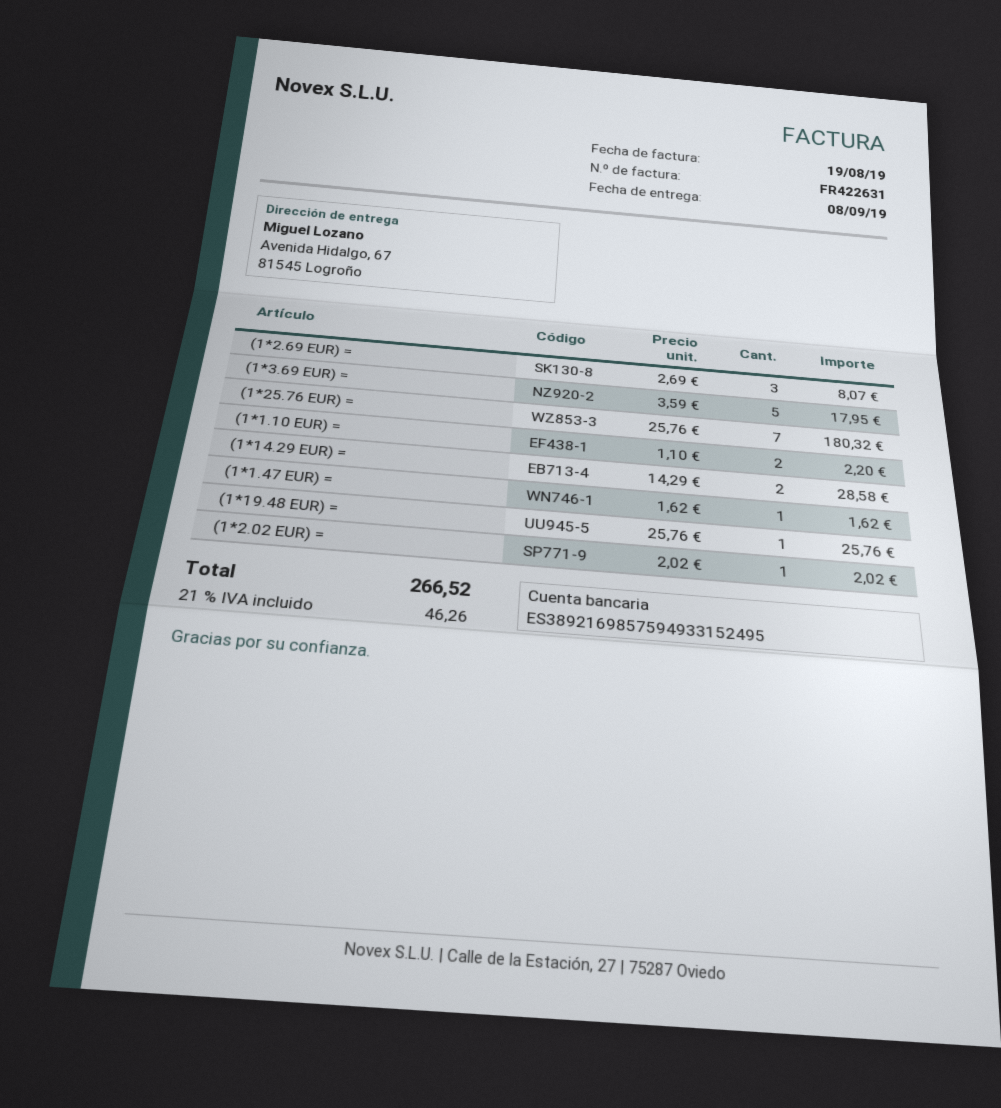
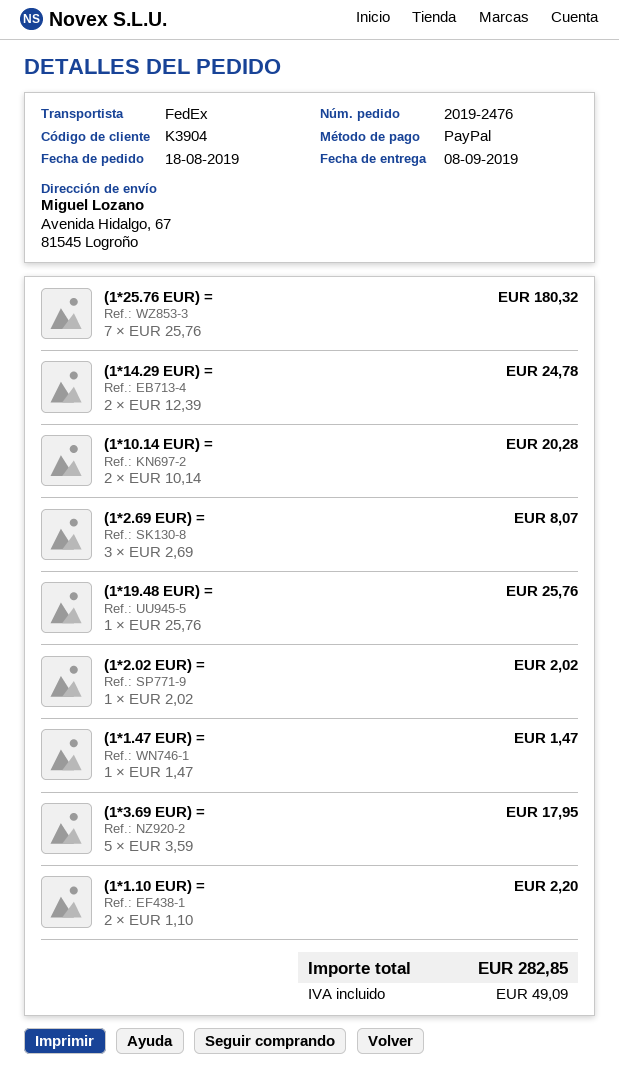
(1*14.29 EUR) =: 2 x 14.29 = 28.58 -> 2 x 12.39 = 24.78
(1*1.47 EUR) =: 1 x 1.62 = 1.62 -> 1 x 1.47 = 1.47
(1*10.14 EUR) =: none -> 2 x 10.14 = 20.28
tax: 46.26 -> 49.09
total: 266.52 -> 282.85

